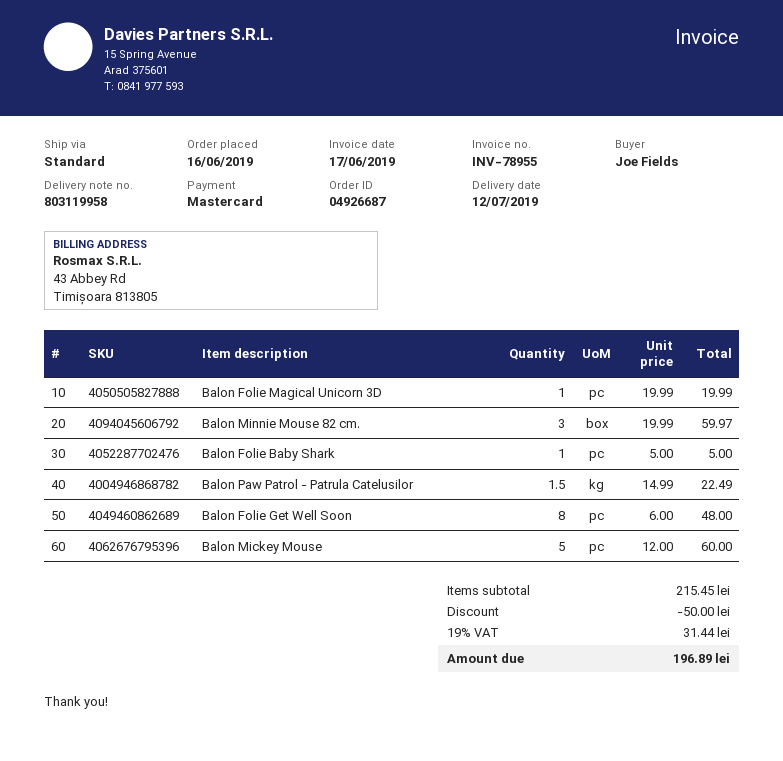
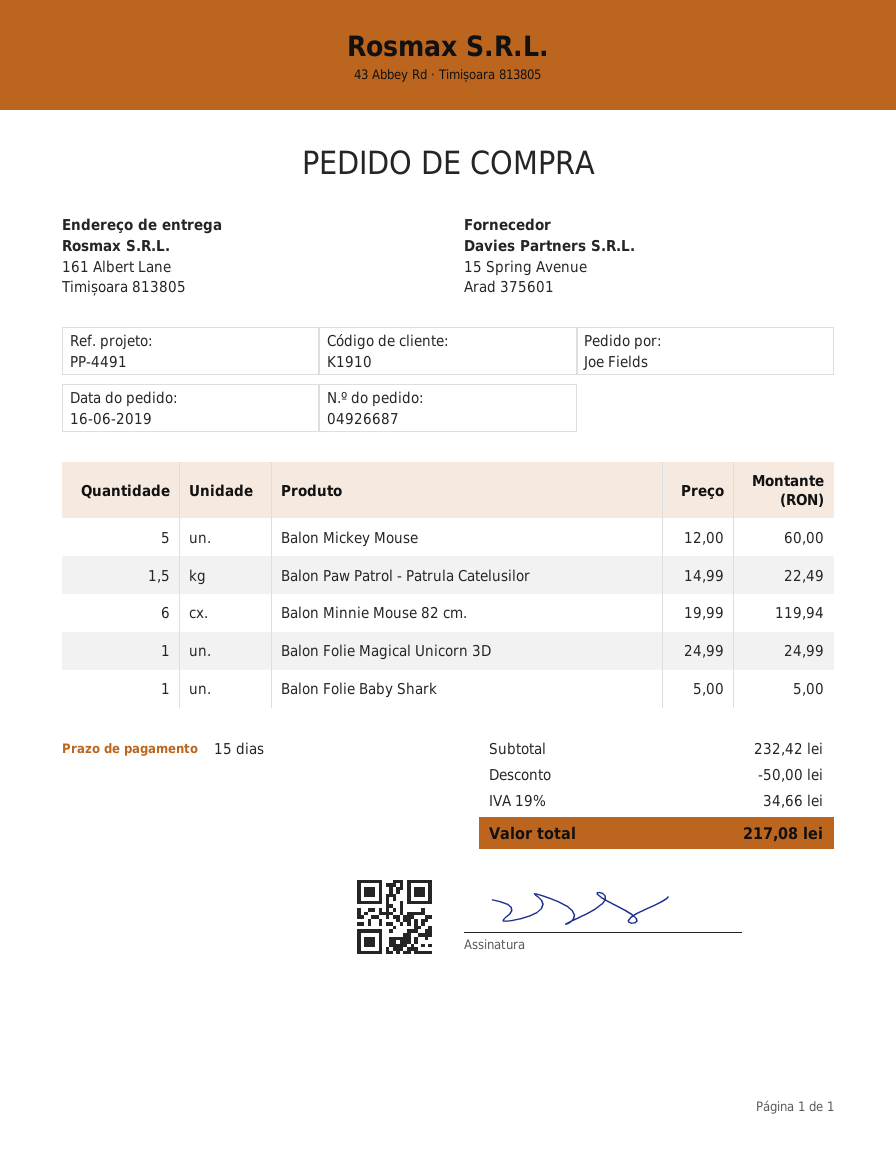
Balon Folie Magical Unicorn 3D: 1 x 19.99 = 19.99 -> 1 x 24.99 = 24.99
Balon Minnie Mouse 82 cm.: 3 x 19.99 = 59.97 -> 6 x 19.99 = 119.94
Balon Folie Get Well Soon: 8 x 6.00 = 48.00 -> none
subtotal: 215.45 -> 232.42
tax: 19% = 31.44 -> 19% = 34.66
total: 196.89 -> 217.08

